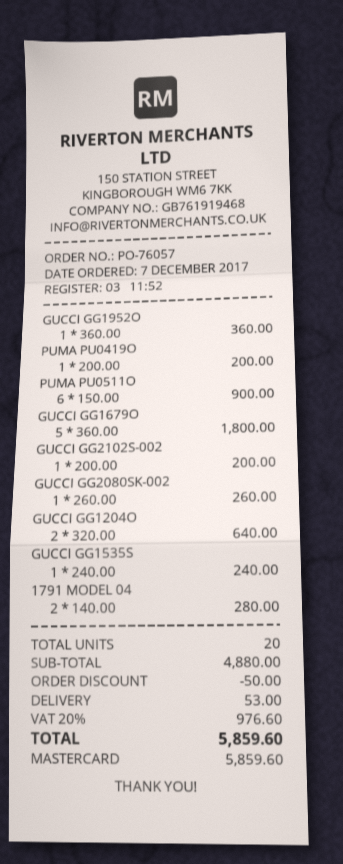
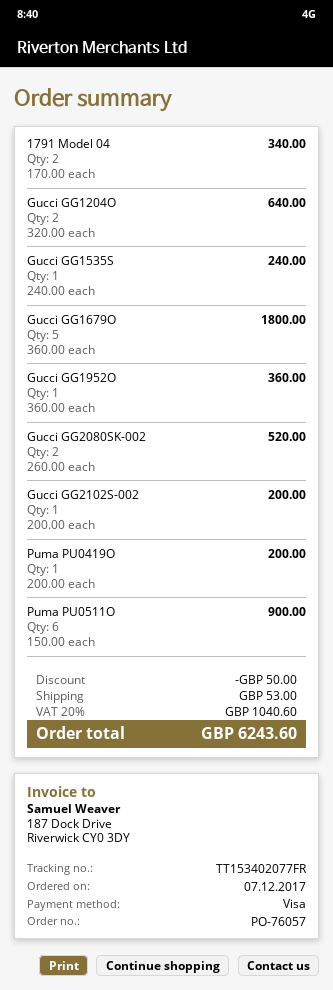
payment method: Mastercard -> Visa
GUCCI GG2080SK-002: 1 x 260.00 = 260.00 -> 2 x 260.00 = 520.00
1791 MODEL 04: 2 x 140.00 = 280.00 -> 2 x 170.00 = 340.00
tax: 20% = 976.60 -> 20% = 1040.60
total: 5859.60 -> 6243.60

